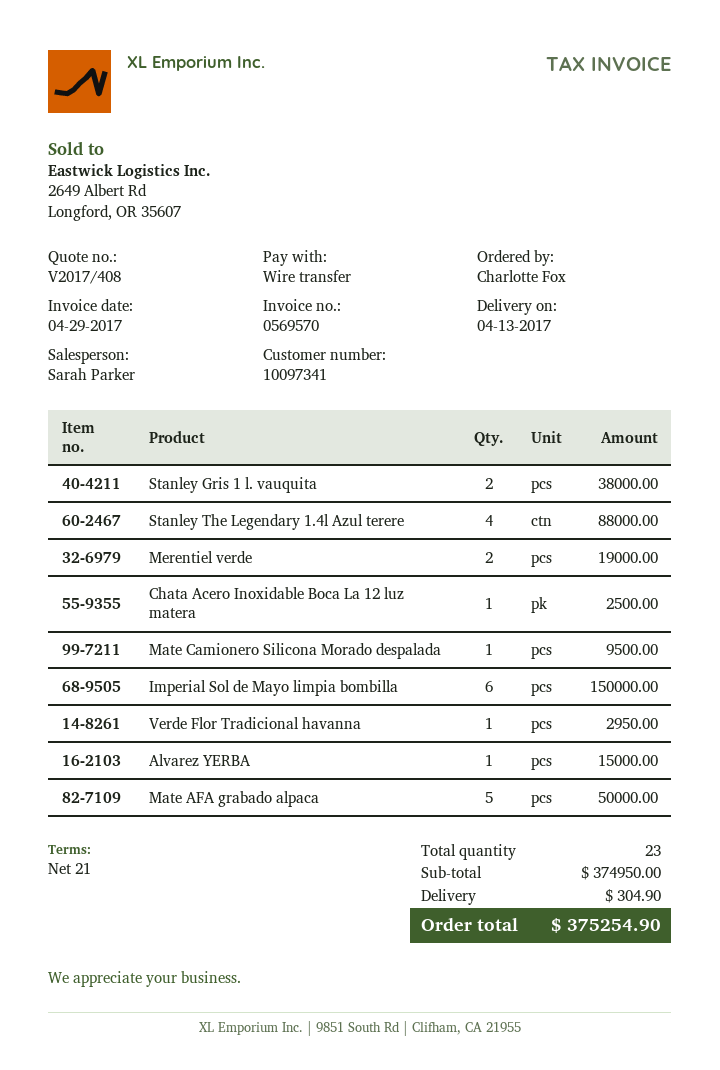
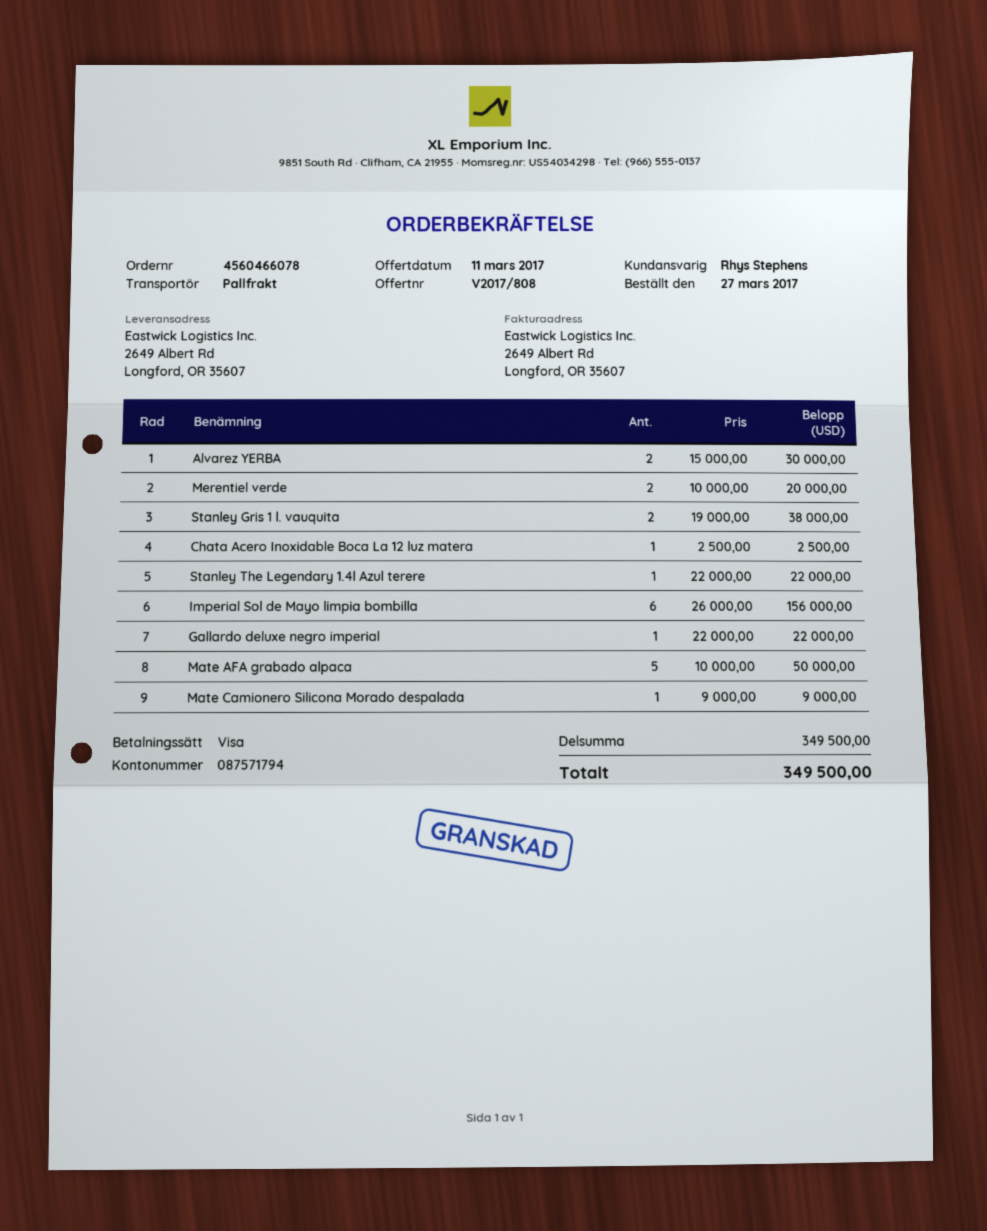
quote number: V2017/408 -> V2017/808
sales rep: Sarah Parker -> Rhys Stephens
payment method: bank transfer -> Visa
Stanley The Legendary 1.4l Azul terere: 4 for 88000.00 -> 1 for 22000.00
Merentiel verde: 2 for 19000.00 -> 2 for 20000.00
Mate Camionero Silicona Morado despalada: 1 for 9500.00 -> 1 for 9000.00
Imperial Sol de Mayo limpia bombilla: 6 for 150000.00 -> 6 for 156000.00
Verde Flor Tradicional havanna: 1 for 2950.00 -> none
Alvarez YERBA: 1 for 15000.00 -> 2 for 30000.00
Gallardo deluxe negro imperial: none -> 1 for 22000.00
subtotal: 374950.00 -> 349500.00
shipping: 304.90 -> none
total: 375254.90 -> 349500.00

